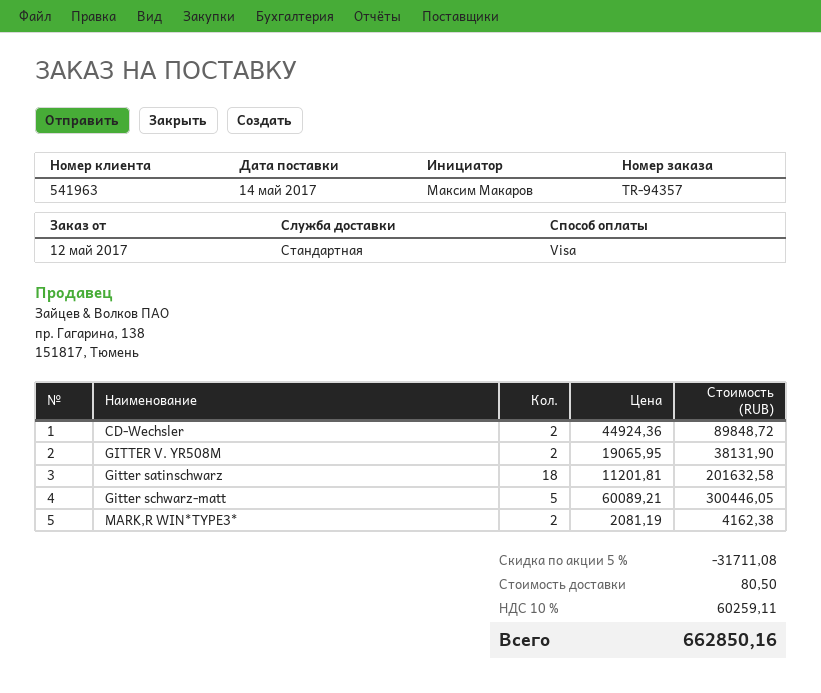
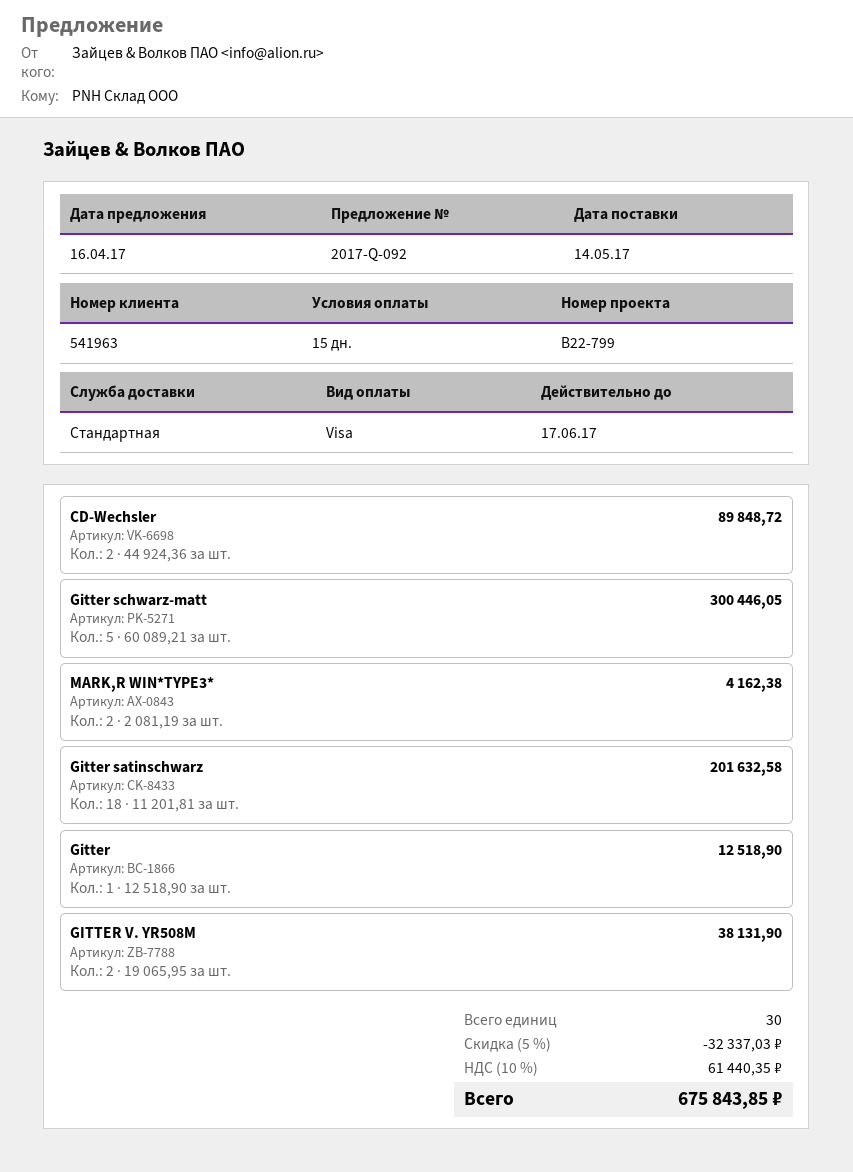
Gitter: none -> 1 x 12518.90 = 12518.90
discount: 5% = 31711.08 -> 5% = 32337.03
shipping: 80.50 -> none
tax: 10% = 60259.11 -> 10% = 61440.35
total: 662850.16 -> 675843.85

